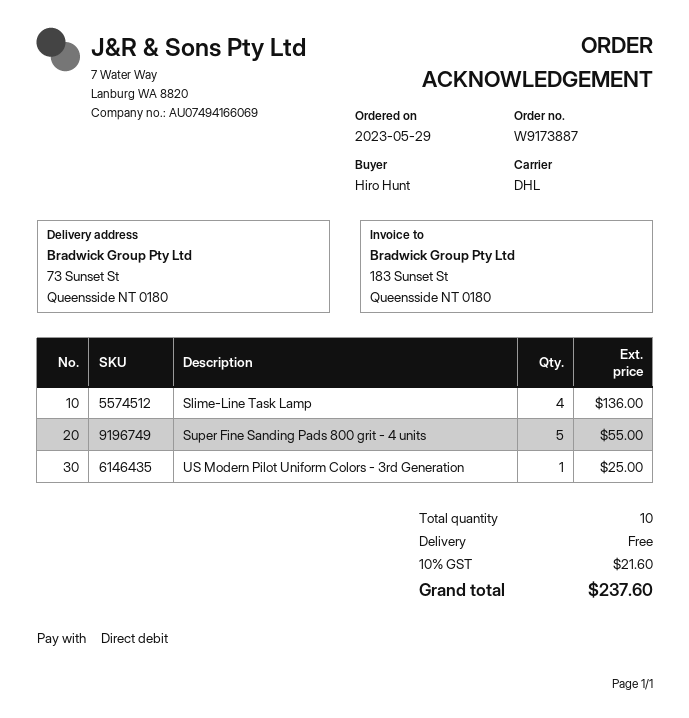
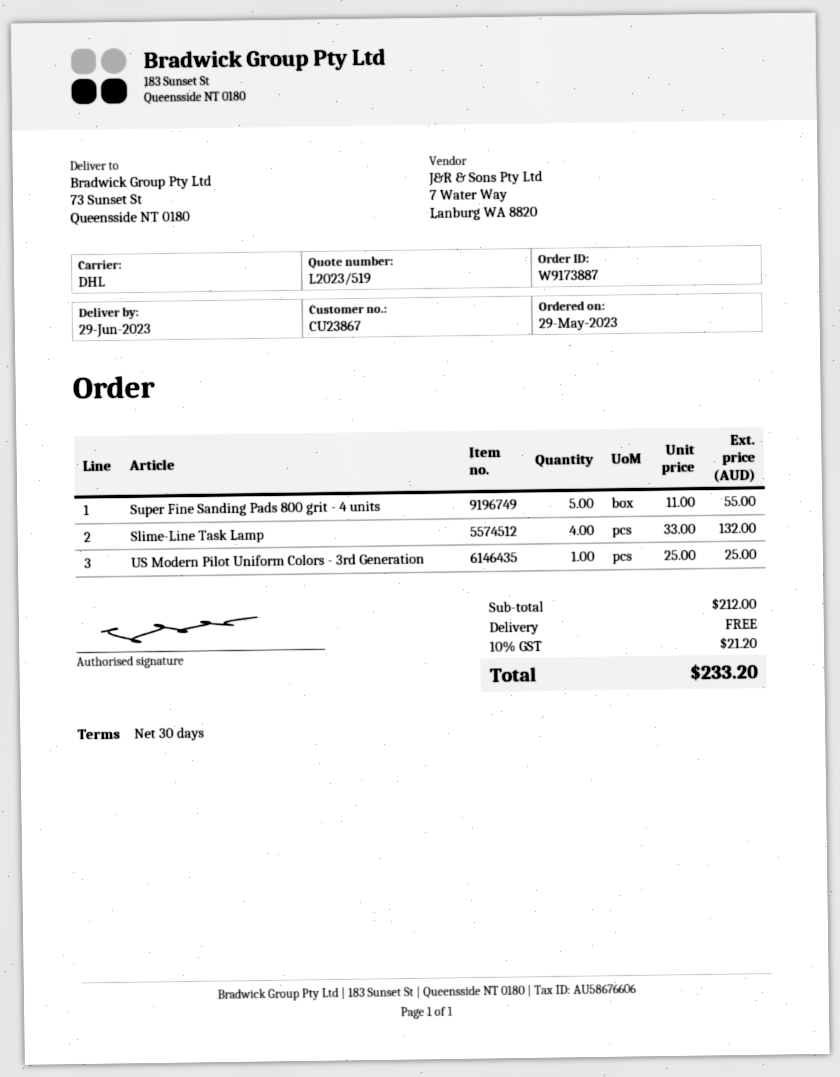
Slime-Line Task Lamp: 4 for 136.00 -> 4 for 132.00
tax: 10% = 21.60 -> 10% = 21.20
total: 237.60 -> 233.20

